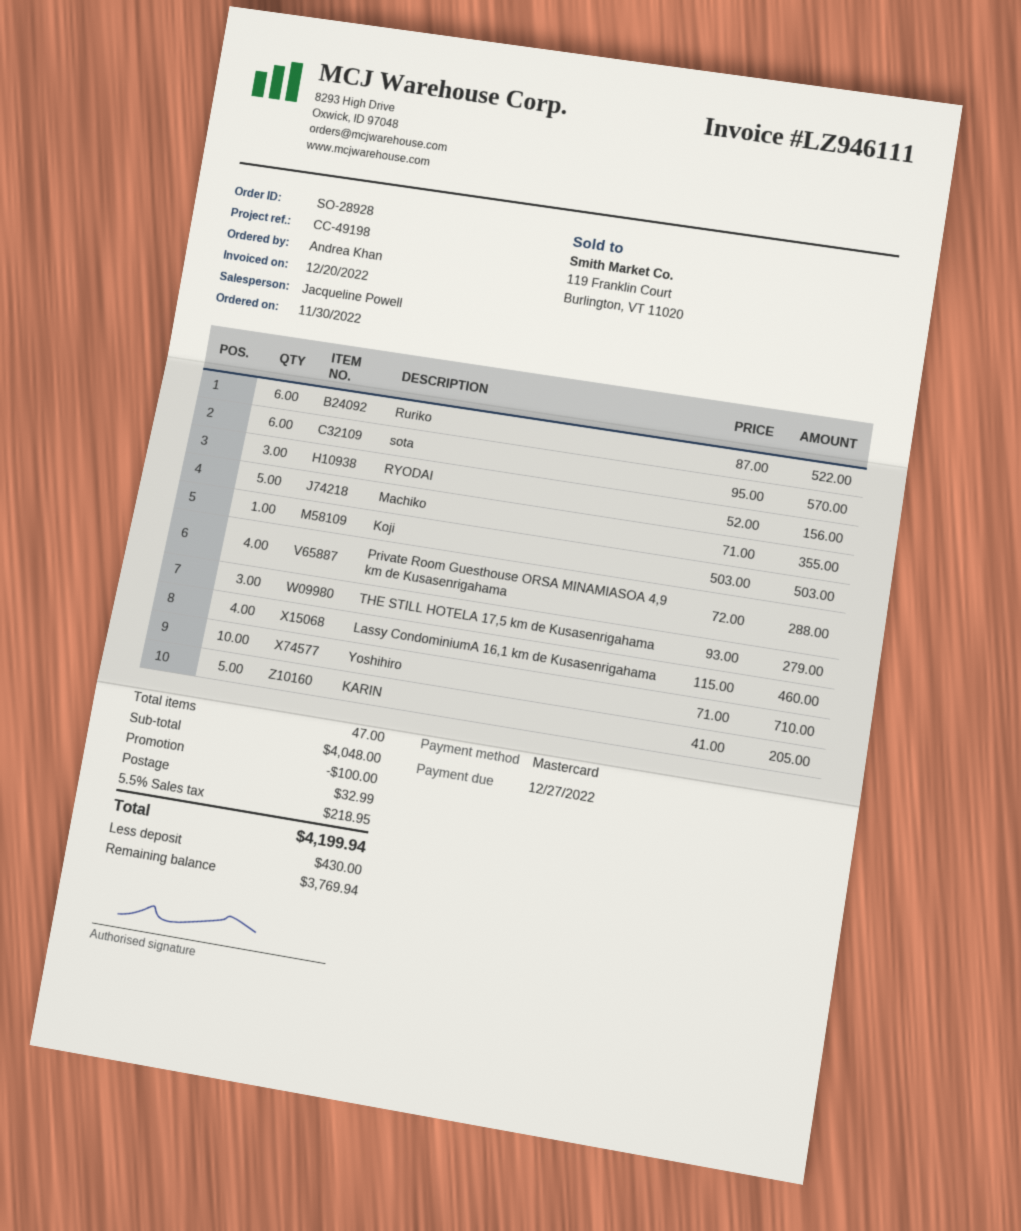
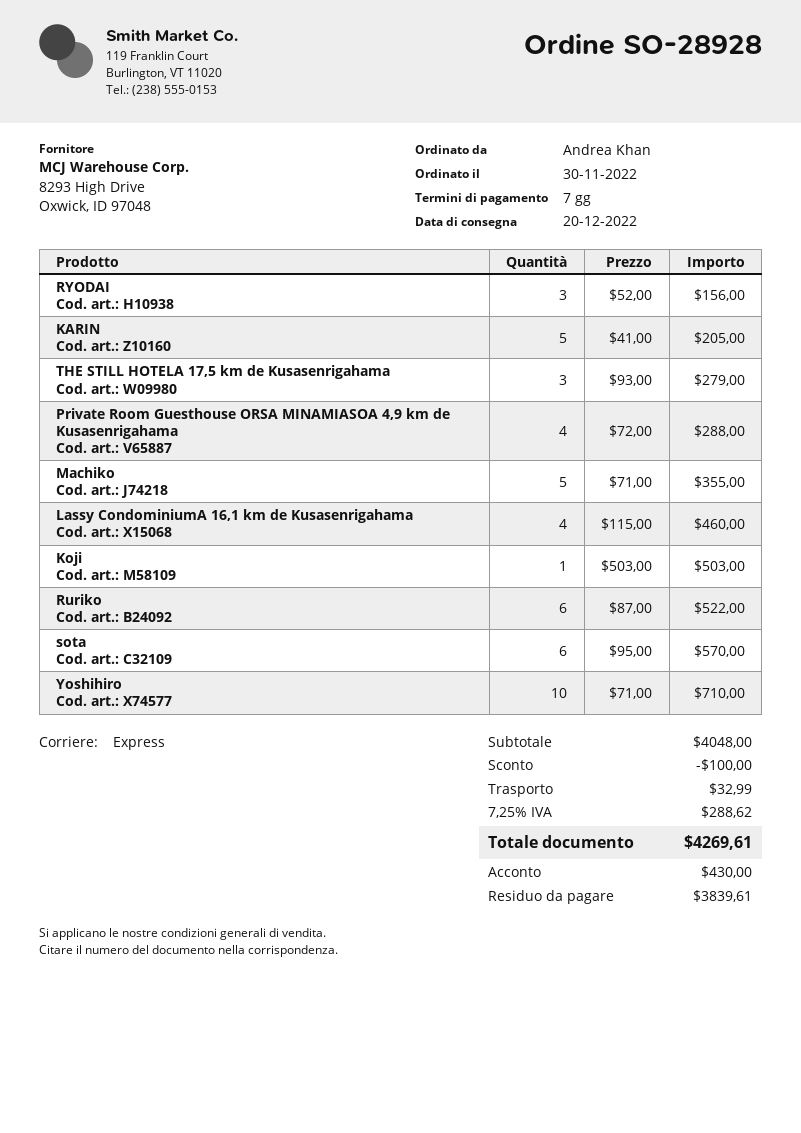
tax: 5.5% = 218.95 -> 7.25% = 288.62
total: 4199.94 -> 4269.61
balance: 3769.94 -> 3839.61

